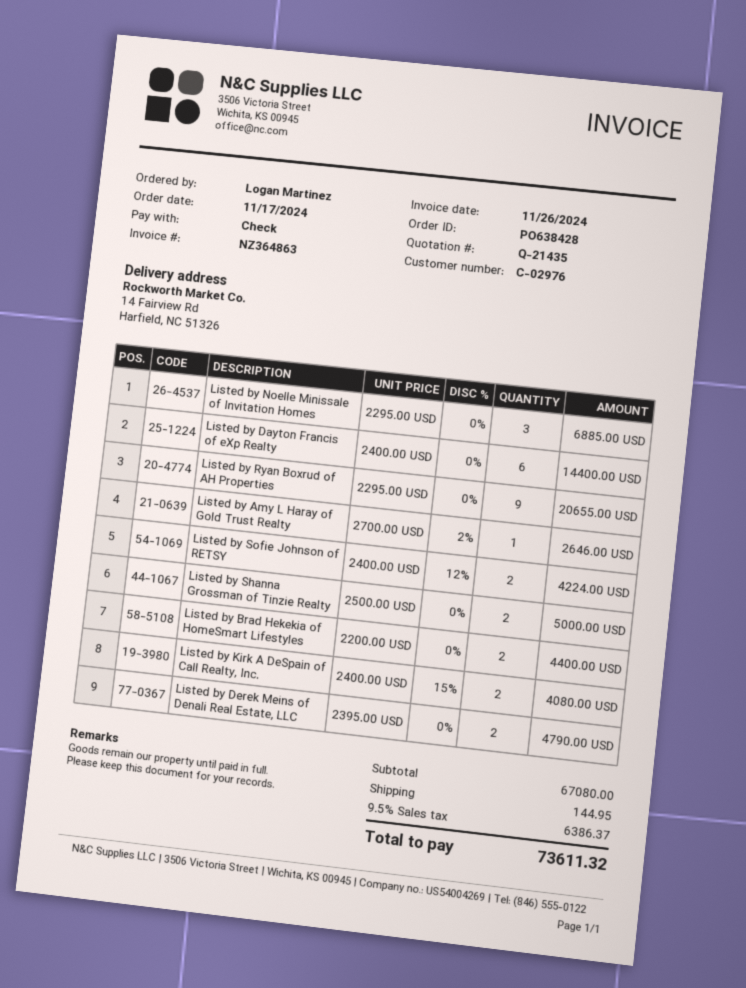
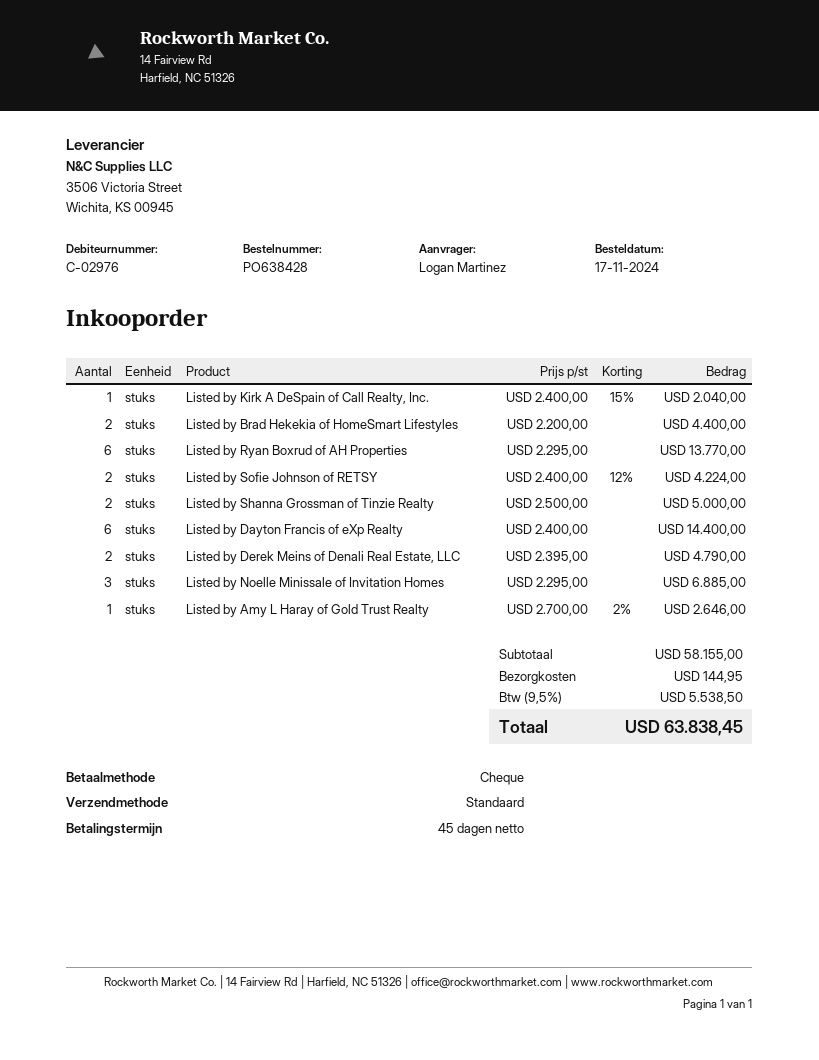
Listed by Ryan Boxrud of AH Properties: 9 x 2295.00 = 20655.00 -> 6 x 2295.00 = 13770.00
Listed by Kirk A DeSpain of Call Realty, Inc.: 2 x 2400.00 - 15% = 4080.00 -> 1 x 2400.00 - 15% = 2040.00
subtotal: 67080.00 -> 58155.00
tax: 9.5% = 6386.37 -> 9.5% = 5538.50
total: 73611.32 -> 63838.45

